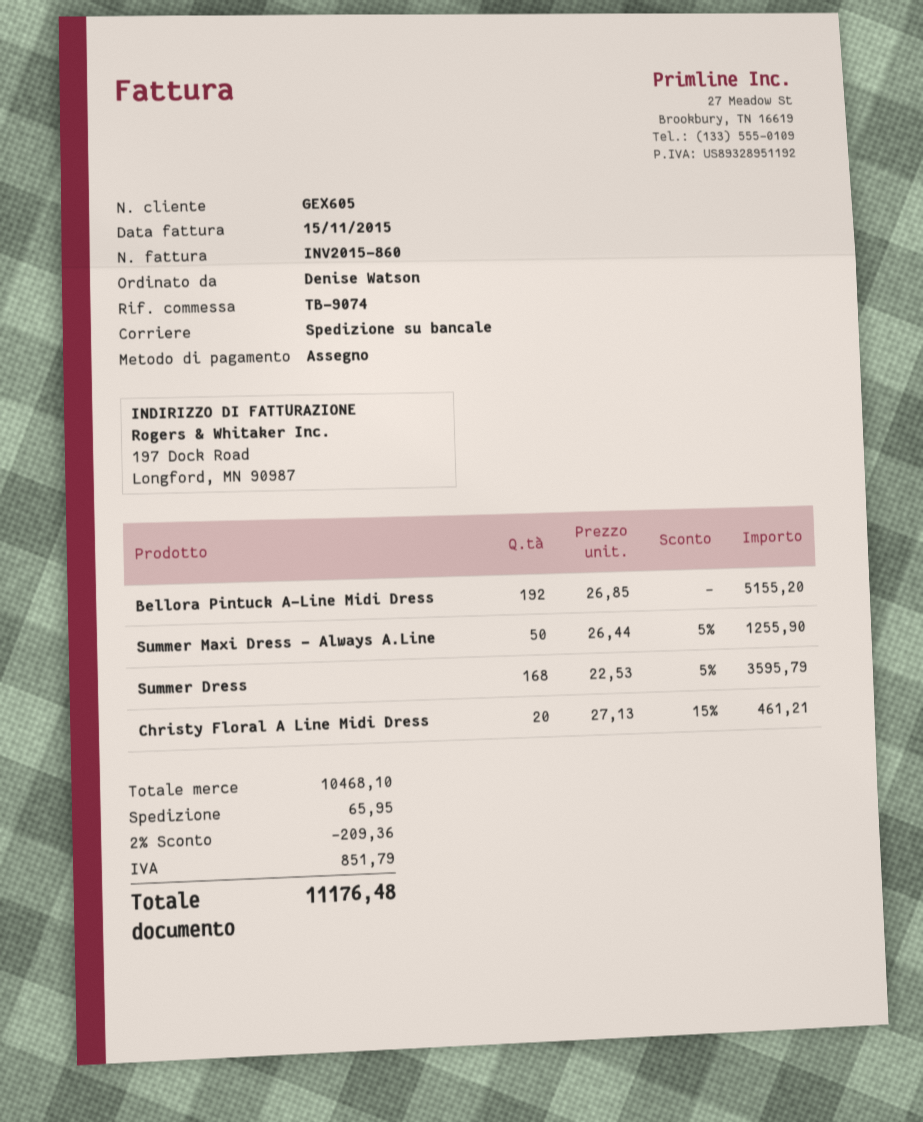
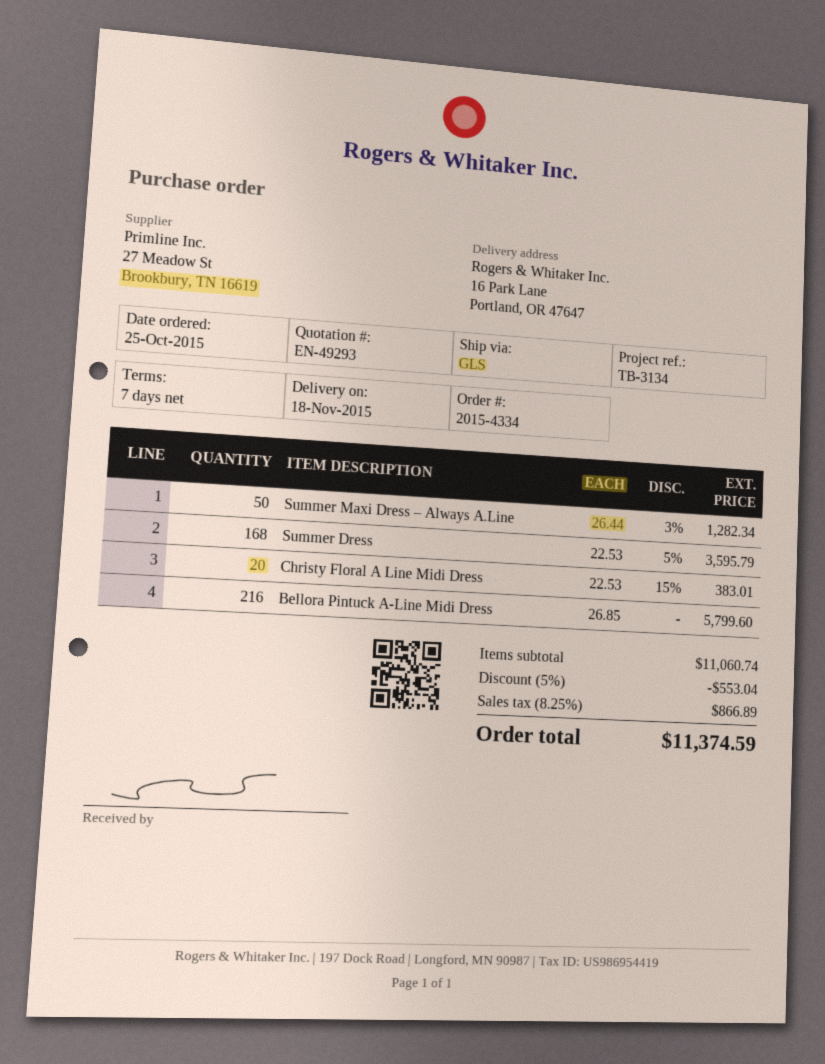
reference: TB-9074 -> TB-3134
shipping method: pallet freight -> GLS
Bellora Pintuck A-Line Midi Dress: 192 x 26.85 = 5155.20 -> 216 x 26.85 = 5799.60
Summer Maxi Dress – Always A.Line: 50 x 26.44 - 5% = 1255.90 -> 50 x 26.44 - 3% = 1282.34
Christy Floral A Line Midi Dress: 20 x 27.13 - 15% = 461.21 -> 20 x 22.53 - 15% = 383.01
subtotal: 10468.10 -> 11060.74
discount: 2% = 209.36 -> 5% = 553.04
shipping: 65.95 -> none
tax: 851.79 -> 866.89
total: 11176.48 -> 11374.59

